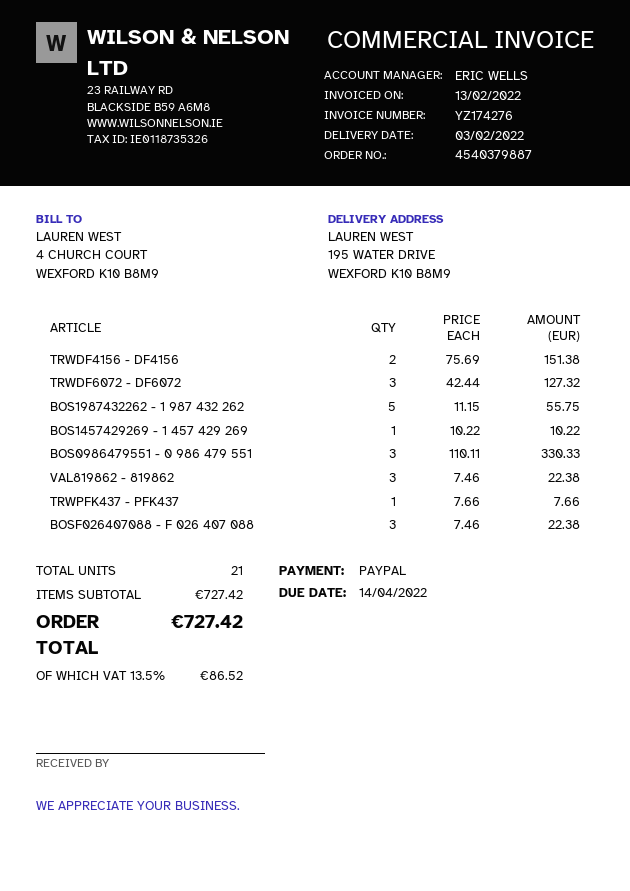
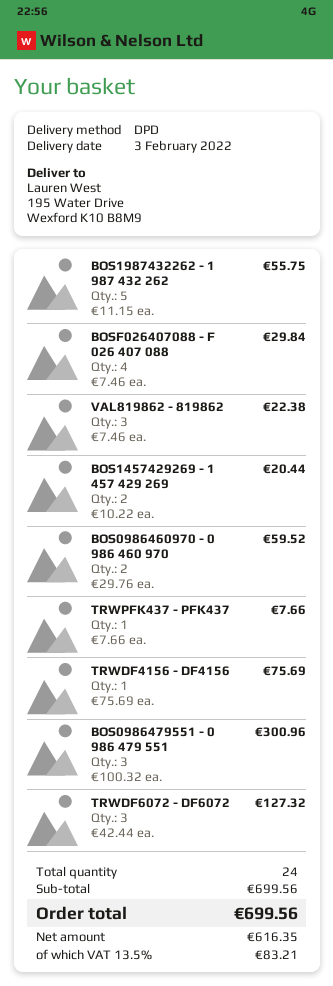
TRWDF4156 - DF4156: 2 x 75.69 = 151.38 -> 1 x 75.69 = 75.69
BOS1457429269 - 1 457 429 269: 1 x 10.22 = 10.22 -> 2 x 10.22 = 20.44
BOS0986479551 - 0 986 479 551: 3 x 110.11 = 330.33 -> 3 x 100.32 = 300.96
BOSF026407088 - F 026 407 088: 3 x 7.46 = 22.38 -> 4 x 7.46 = 29.84
BOS0986460970 - 0 986 460 970: none -> 2 x 29.76 = 59.52
total quantity: 21 -> 24
subtotal: 727.42 -> 699.56
tax: 13.5% = 86.52 -> 13.5% = 83.21
total: 727.42 -> 699.56

